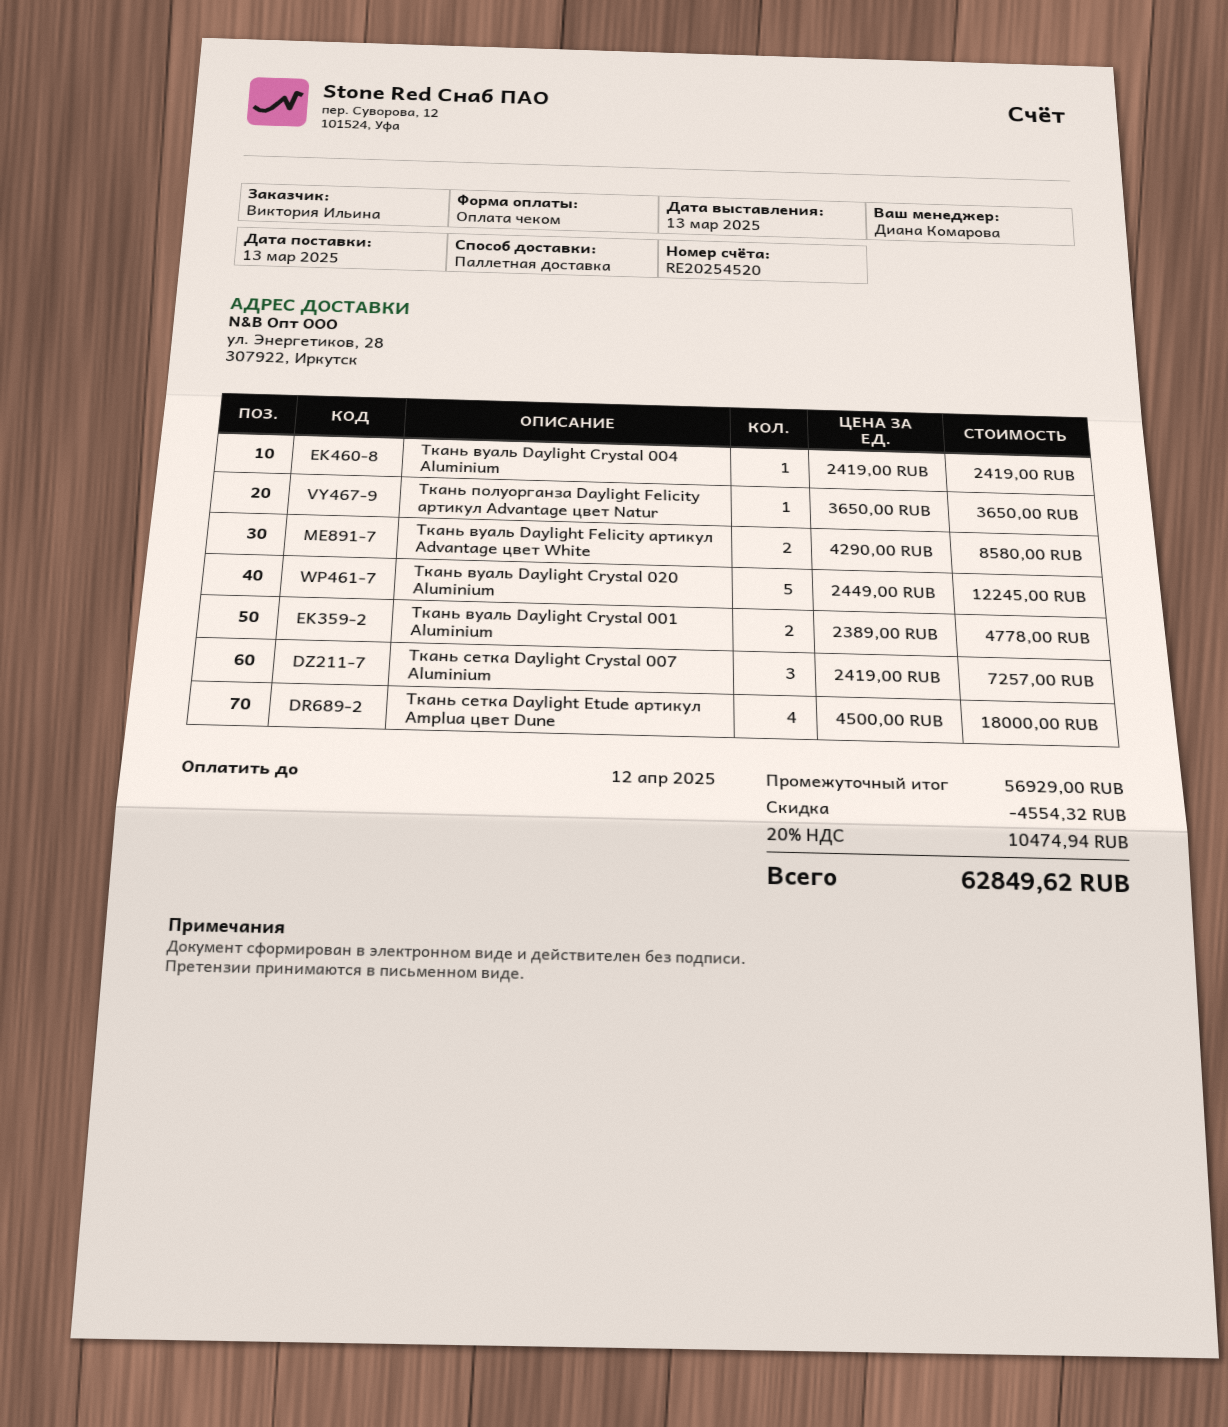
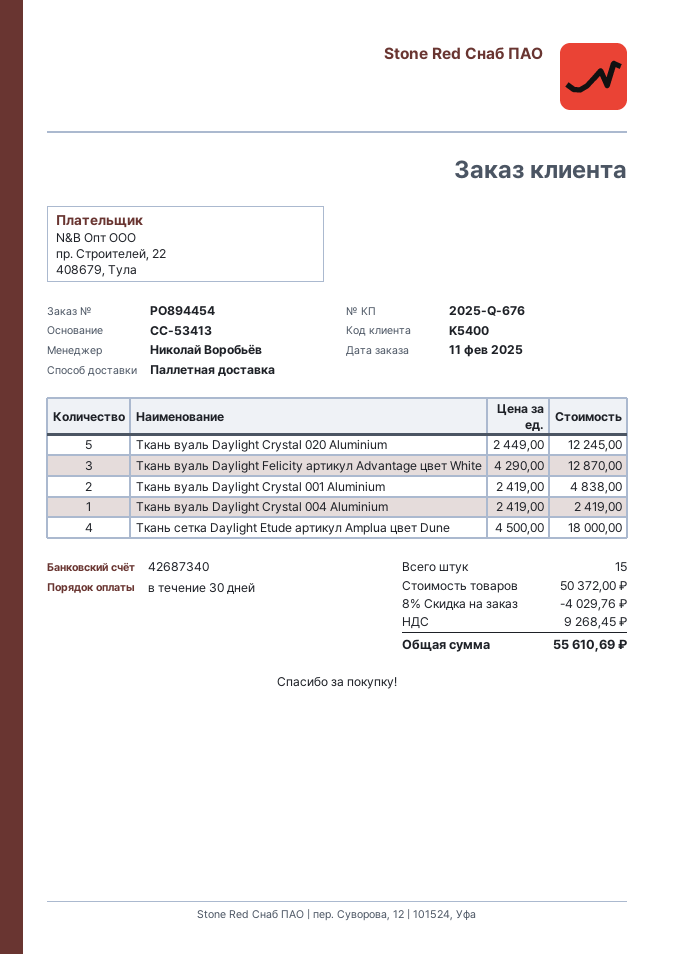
sales rep: Диана Комарова -> Николай Воробьёв
Ткань полуорганза Daylight Felicity артикул Advantage цвет Natur: 1 x 3650.00 = 3650.00 -> none
Ткань вуаль Daylight Felicity артикул Advantage цвет White: 2 x 4290.00 = 8580.00 -> 3 x 4290.00 = 12870.00
Ткань вуаль Daylight Crystal 001 Aluminium: 2 x 2389.00 = 4778.00 -> 2 x 2419.00 = 4838.00
Ткань сетка Daylight Crystal 007 Aluminium: 3 x 2419.00 = 7257.00 -> none
subtotal: 56929.00 -> 50372.00
discount: 4554.32 -> 4029.76
tax: 10474.94 -> 9268.45
total: 62849.62 -> 55610.69

